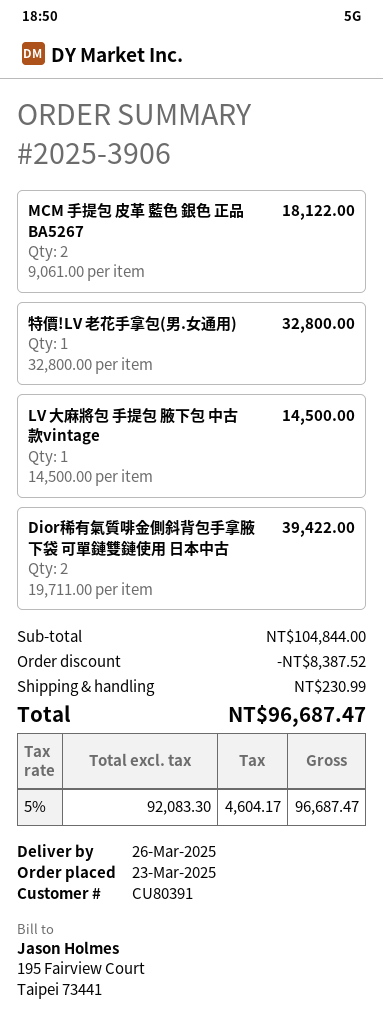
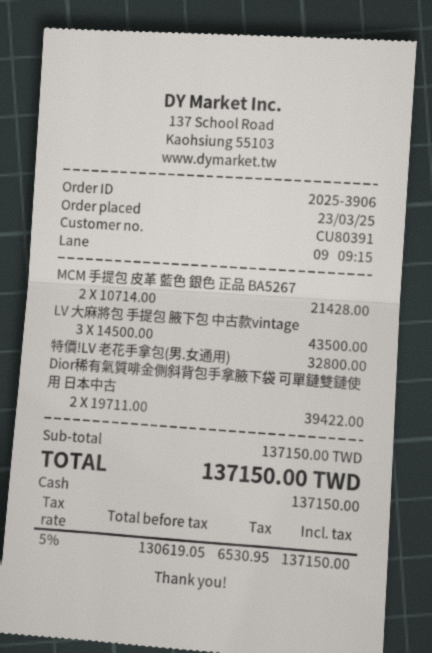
MCM 手提包 皮革 藍色 銀色 正品 BA5267: 2 x 9061.00 = 18122.00 -> 2 x 10714.00 = 21428.00
LV 大麻將包 手提包 腋下包 中古款vintage: 1 x 14500.00 = 14500.00 -> 3 x 14500.00 = 43500.00
subtotal: 104844.00 -> 137150.00
discount: 8387.52 -> none
shipping: 230.99 -> none
net: 92083.30 -> 130619.05
tax: 5% = 4604.17 -> 5% = 6530.95
total: 96687.47 -> 137150.00

